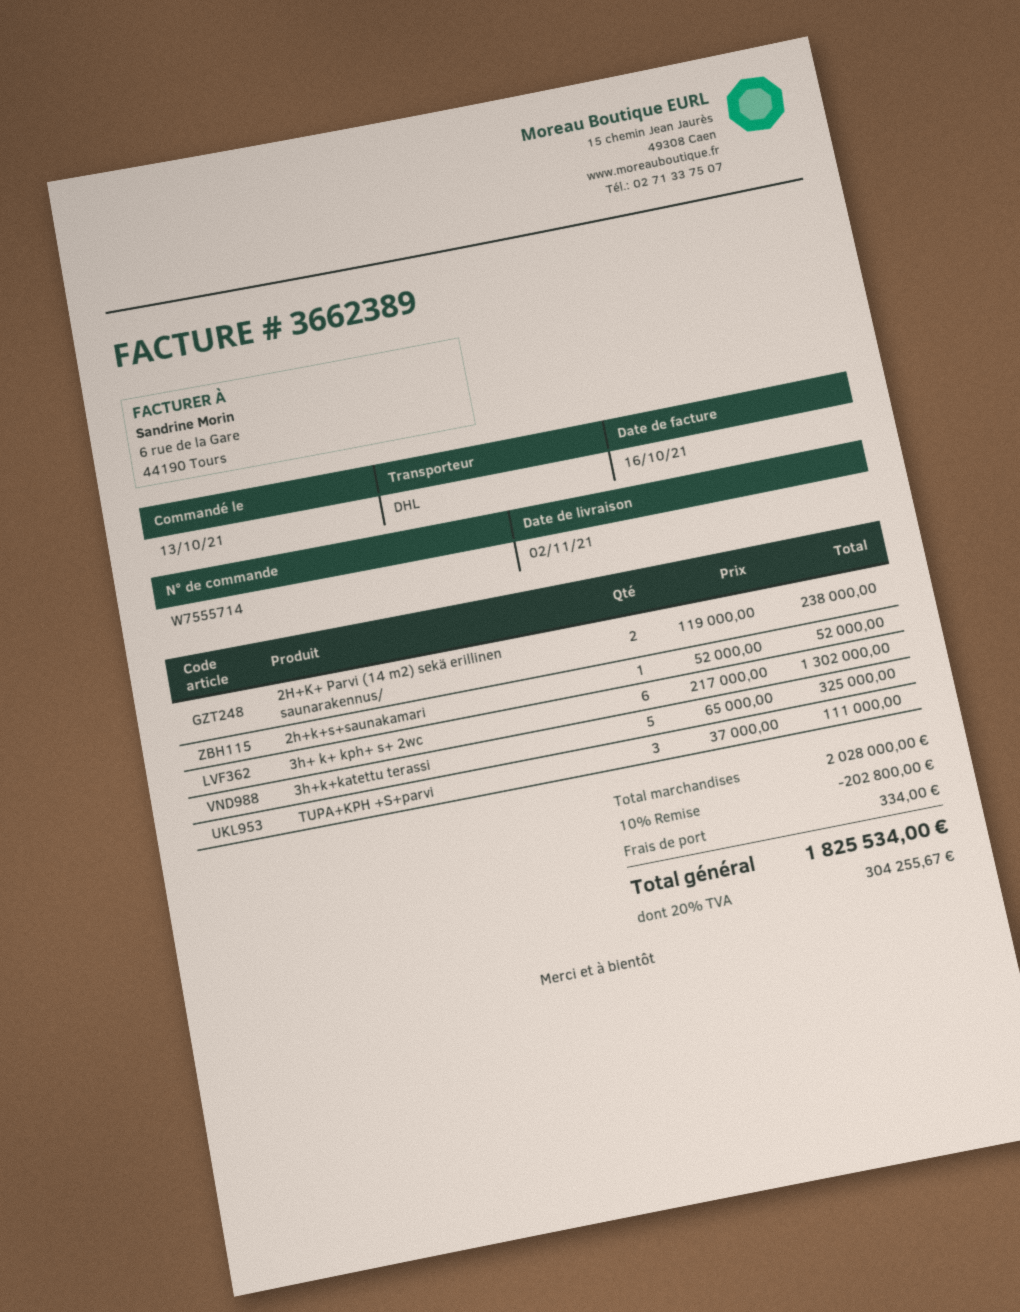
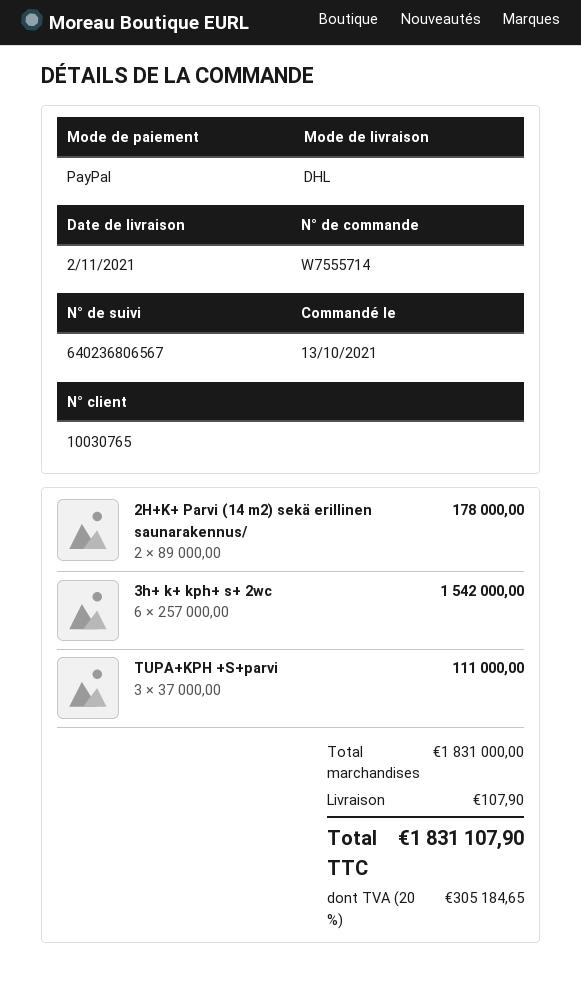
2H+K+ Parvi (14 m2) sekä erillinen saunarakennus/: 2 x 119000.00 = 238000.00 -> 2 x 89000.00 = 178000.00
2h+k+s+saunakamari: 1 x 52000.00 = 52000.00 -> none
3h+ k+ kph+ s+ 2wc: 6 x 217000.00 = 1302000.00 -> 6 x 257000.00 = 1542000.00
3h+k+katettu terassi: 5 x 65000.00 = 325000.00 -> none
subtotal: 2028000.00 -> 1831000.00
discount: 10% = 202800.00 -> none
shipping: 334.00 -> 107.90
tax: 20% = 304255.67 -> 20% = 305184.65
total: 1825534.00 -> 1831107.90

